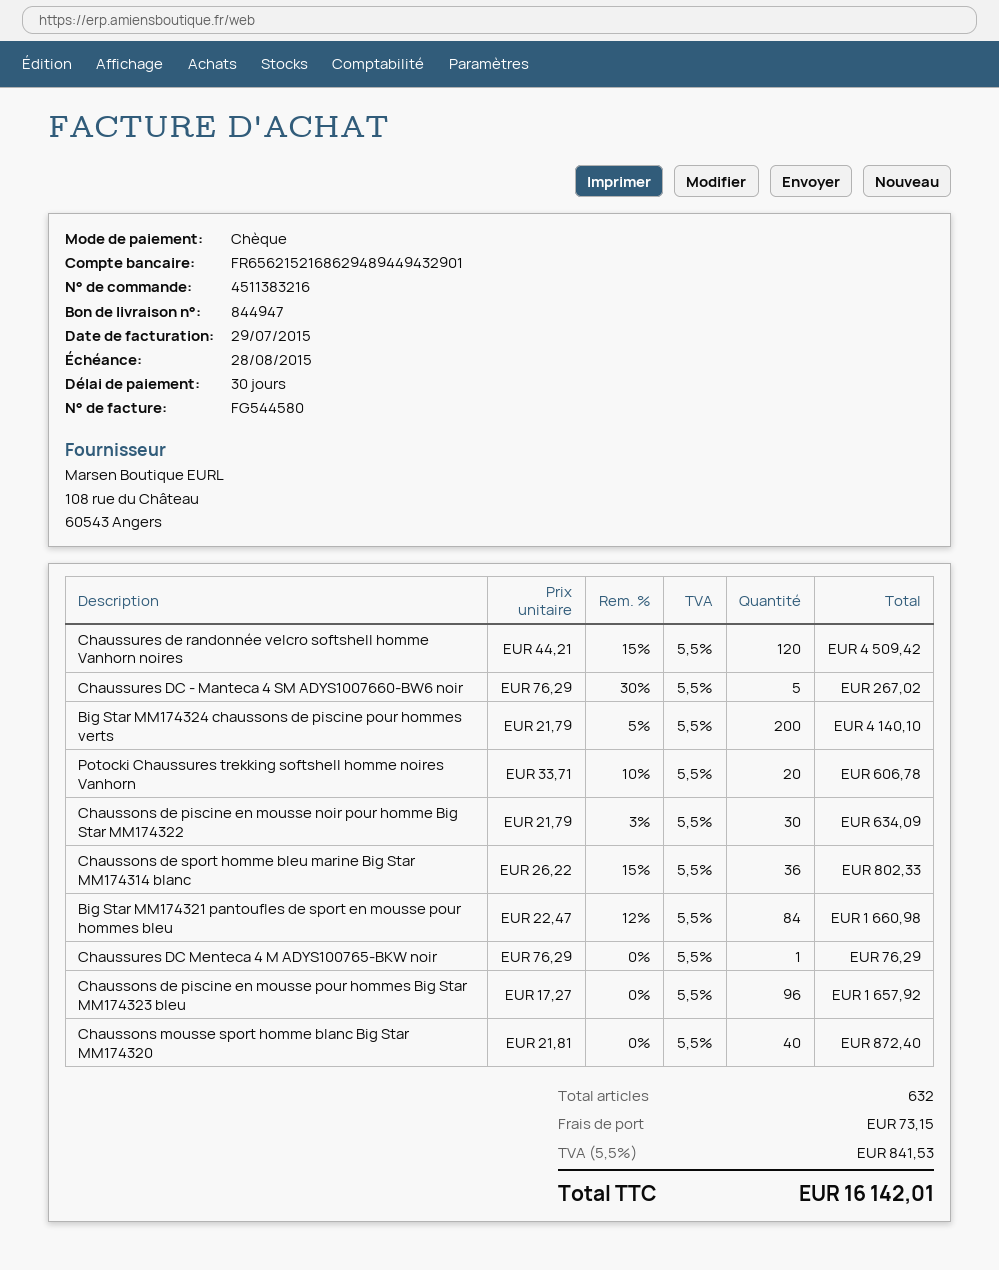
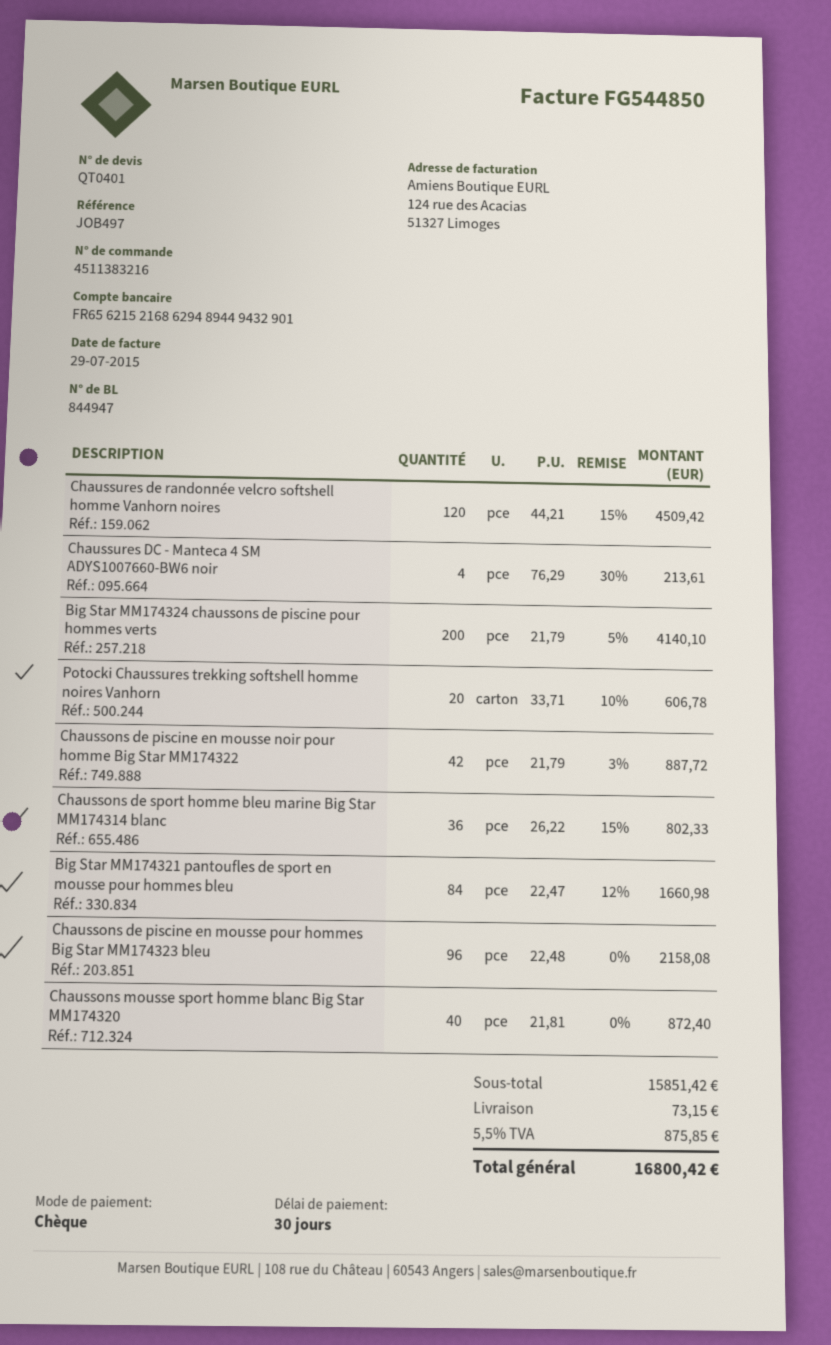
invoice number: FG544580 -> FG544850
Chaussures DC - Manteca 4 SM ADYS1007660-BW6 noir: 5 x 76.29 - 30% = 267.02 -> 4 x 76.29 - 30% = 213.61
Chaussons de piscine en mousse noir pour homme Big Star MM174322: 30 x 21.79 - 3% = 634.09 -> 42 x 21.79 - 3% = 887.72
Chaussures DC Menteca 4 M ADYS100765-BKW noir: 1 x 76.29 = 76.29 -> none
Chaussons de piscine en mousse pour hommes Big Star MM174323 bleu: 96 x 17.27 = 1657.92 -> 96 x 22.48 = 2158.08
tax: 5.5% = 841.53 -> 5.5% = 875.85
total: 16142.01 -> 16800.42

